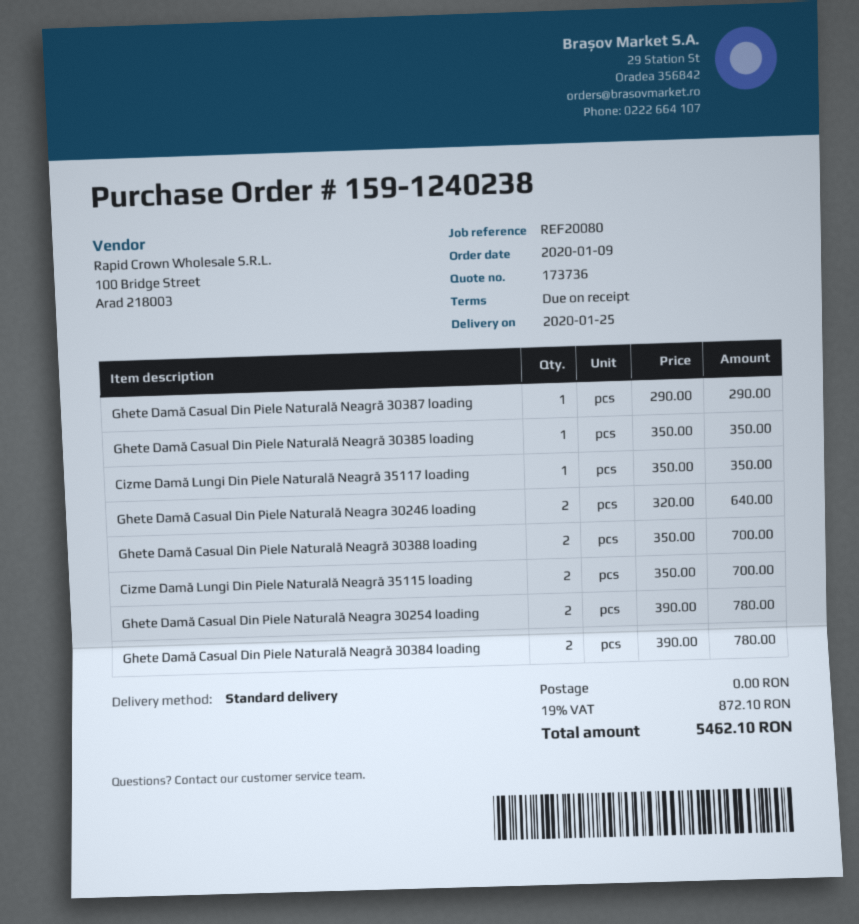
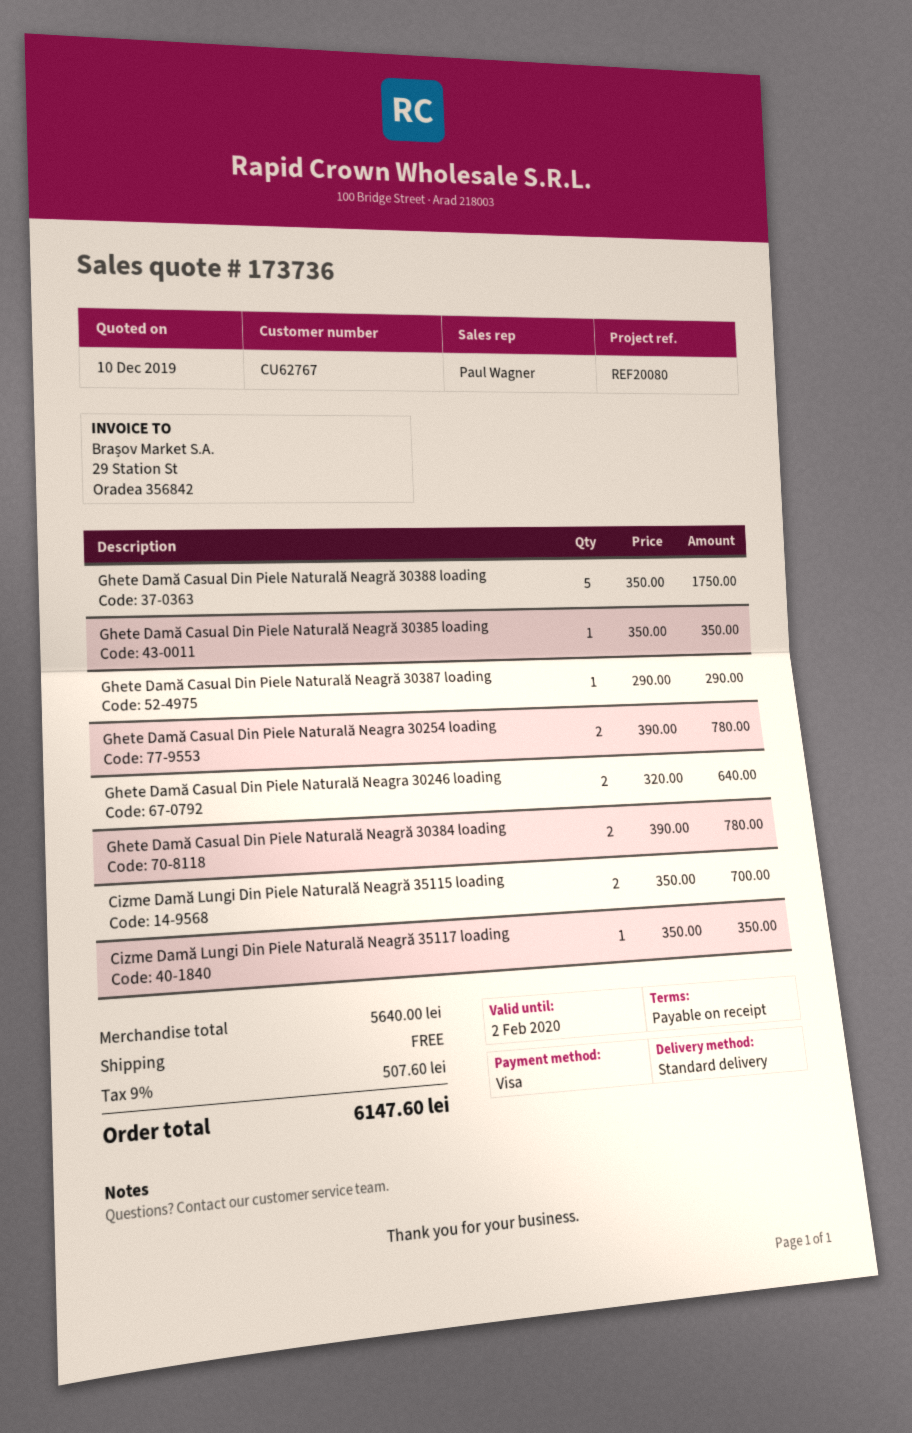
Ghete Damă Casual Din Piele Naturală Neagră 30388 loading: 2 x 350.00 = 700.00 -> 5 x 350.00 = 1750.00
tax: 19% = 872.10 -> 9% = 507.60
total: 5462.10 -> 6147.60

